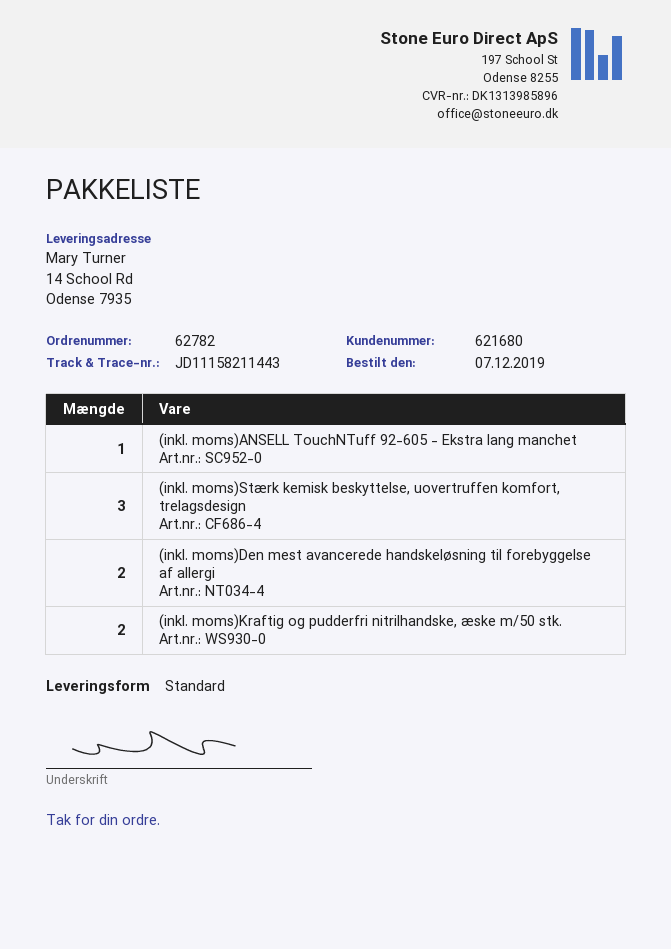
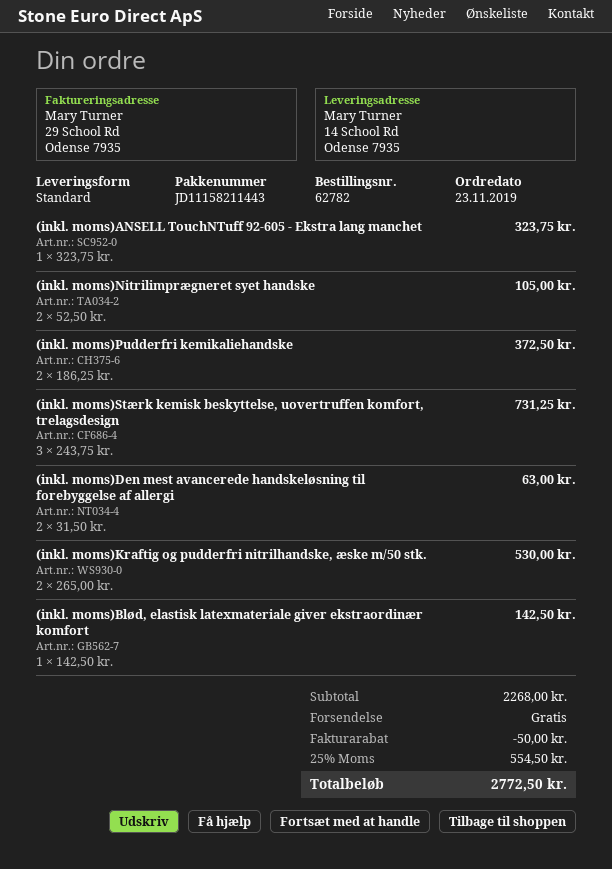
order date: 2019-12-07 -> 2019-11-23
(inkl. moms)Nitrilimprægneret syet handske: none -> 2
(inkl. moms)Pudderfri kemikaliehandske: none -> 2
(inkl. moms)Blød, elastisk latexmateriale giver ekstraordinær komfort: none -> 1

